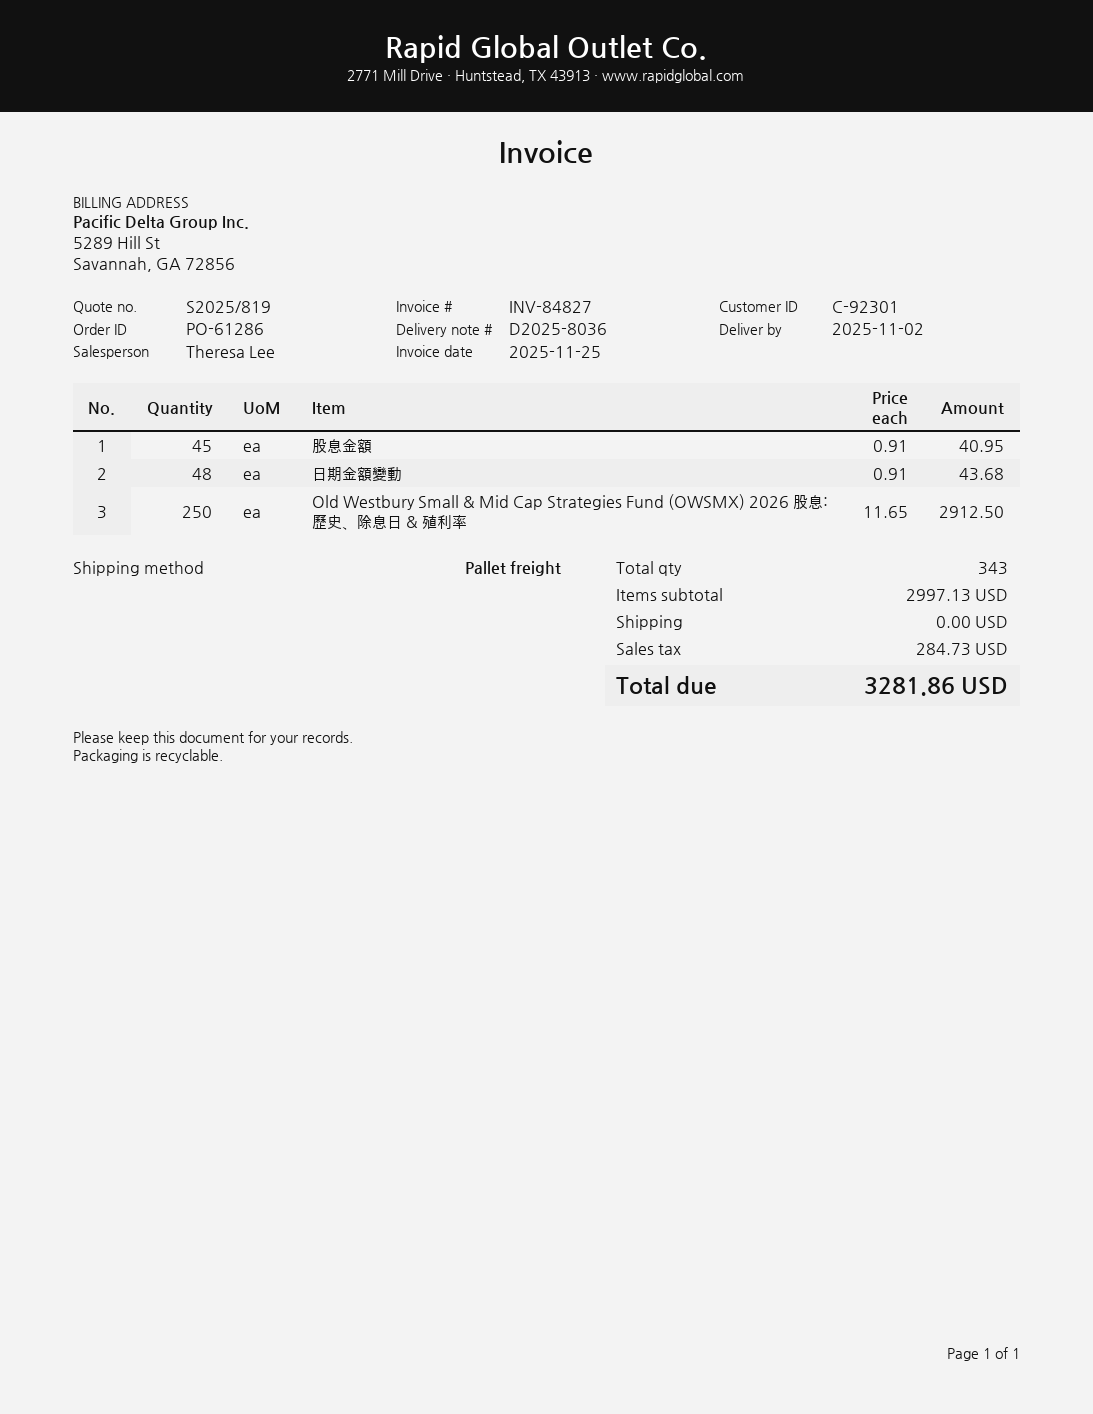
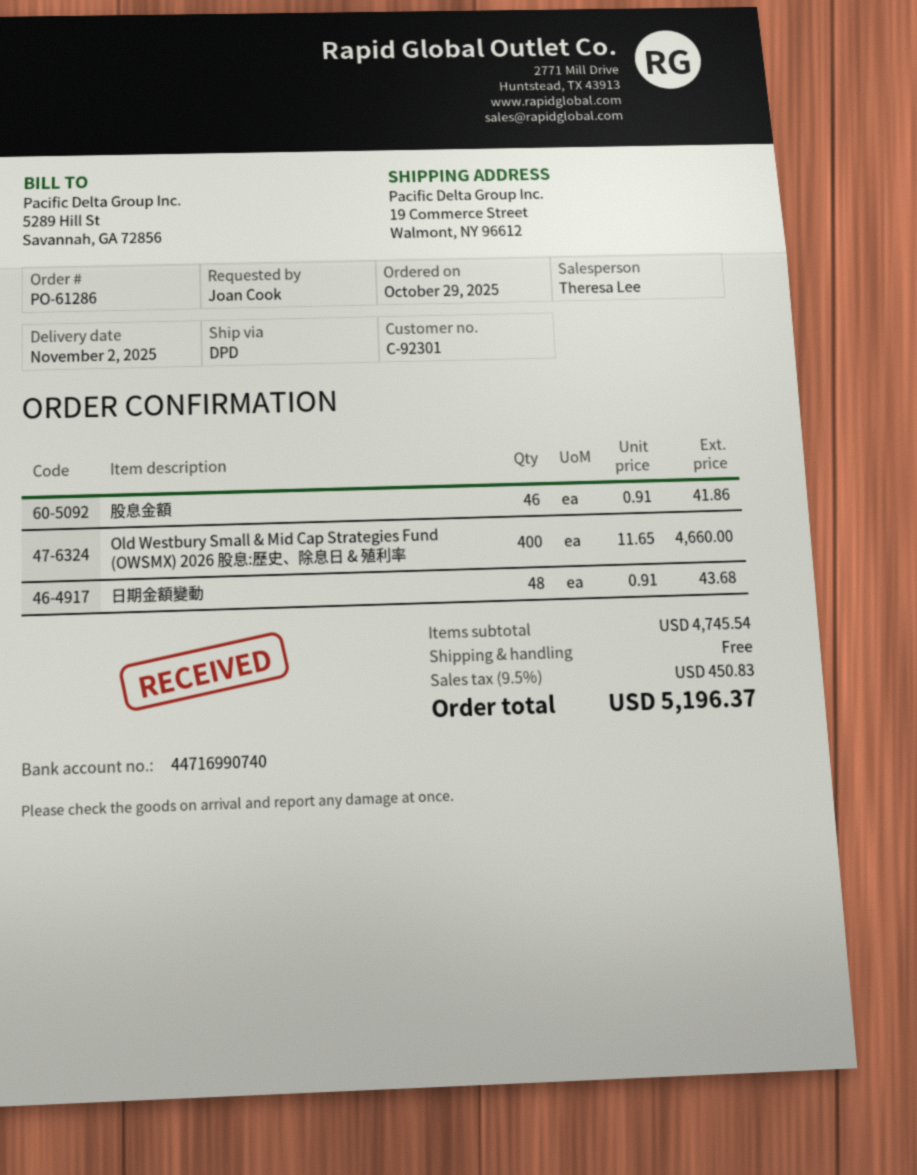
shipping method: pallet freight -> DPD
股息金額: 45 x 0.91 = 40.95 -> 46 x 0.91 = 41.86
Old Westbury Small & Mid Cap Strategies Fund (OWSMX) 2026 股息:歷史、除息日 & 殖利率: 250 x 11.65 = 2912.50 -> 400 x 11.65 = 4660.00
subtotal: 2997.13 -> 4745.54
tax: 284.73 -> 450.83
total: 3281.86 -> 5196.37

